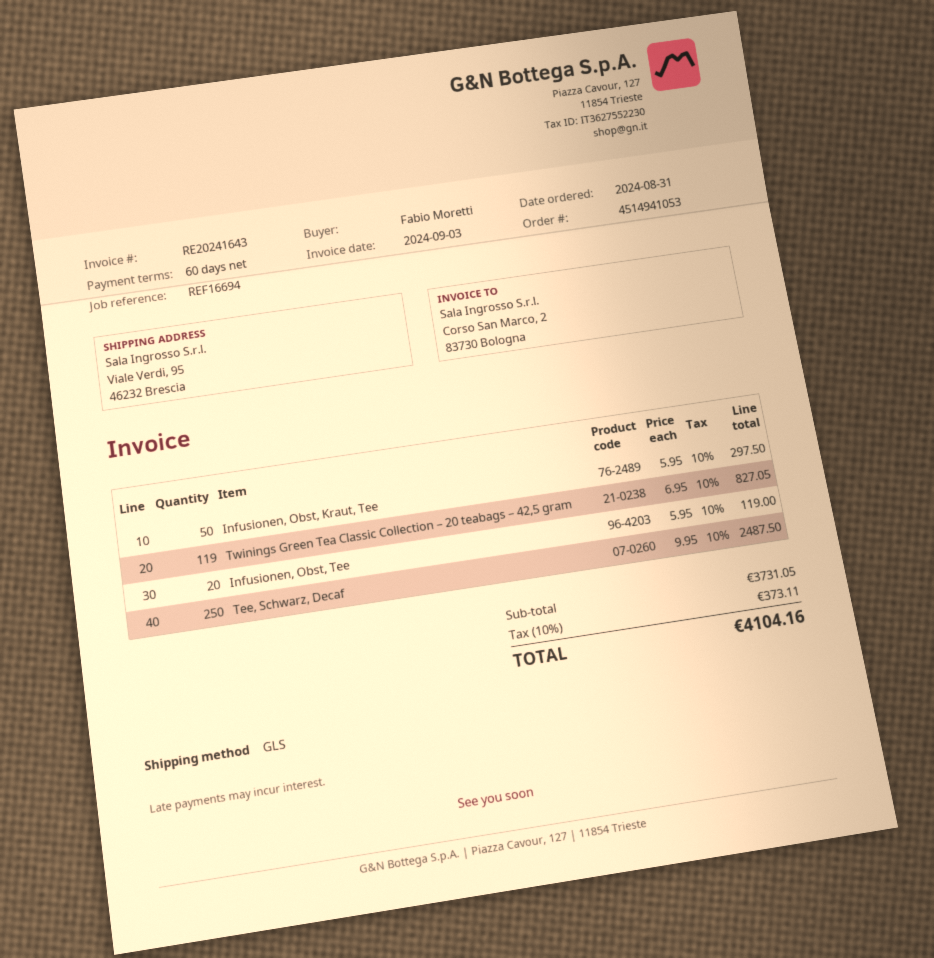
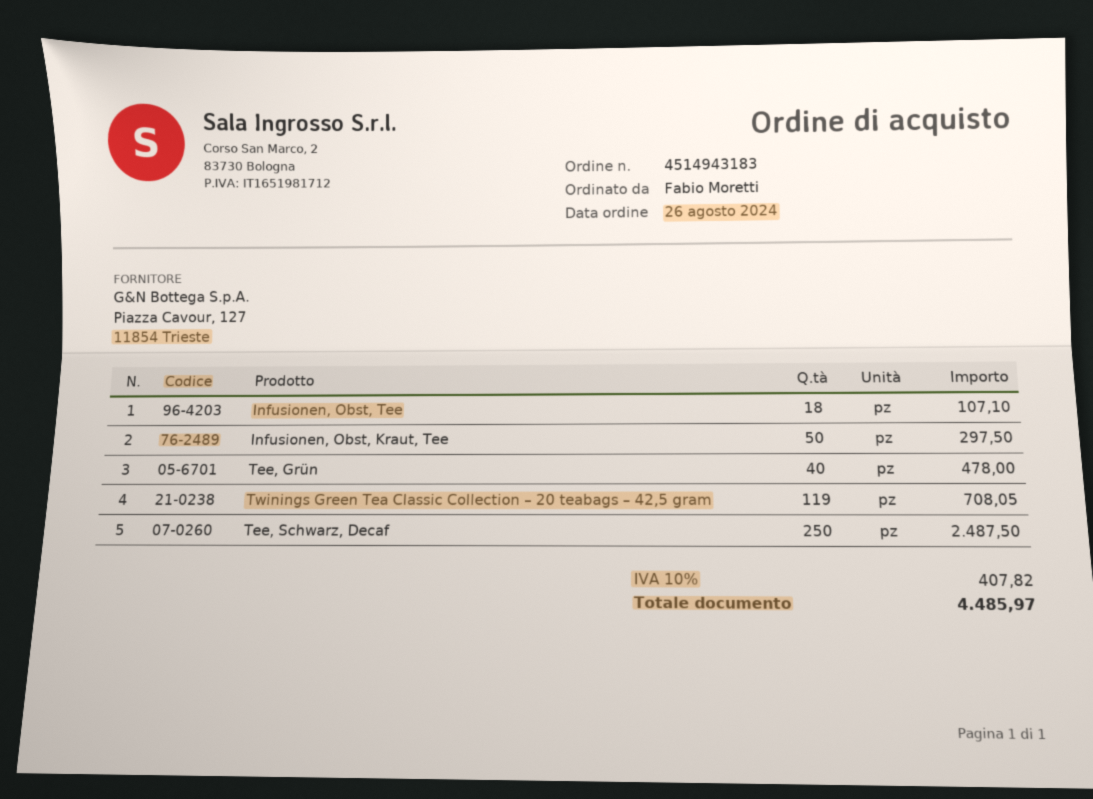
order number: 4514941053 -> 4514943183
order date: 2024-08-31 -> 2024-08-26
Twinings Green Tea Classic Collection – 20 teabags – 42,5 gram: 119 for 827.05 -> 119 for 708.05
Infusionen, Obst, Tee: 20 for 119.00 -> 18 for 107.10
Tee, Grün: none -> 40 for 478.00
tax: 10% = 373.11 -> 10% = 407.82
total: 4104.16 -> 4485.97

